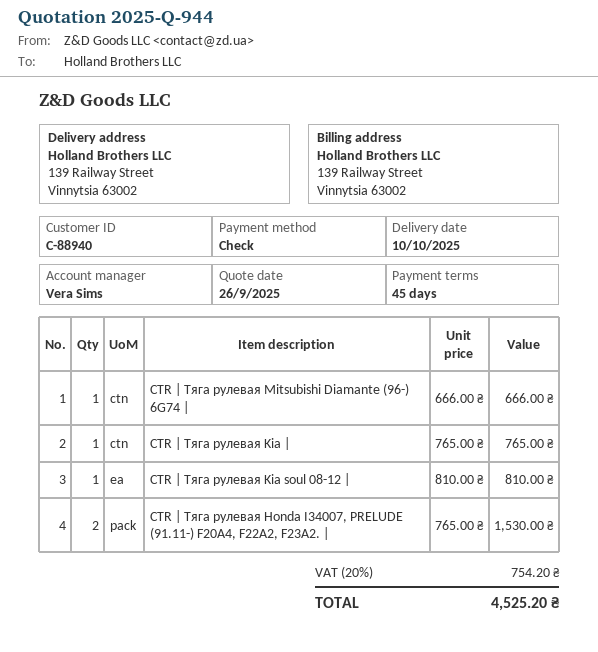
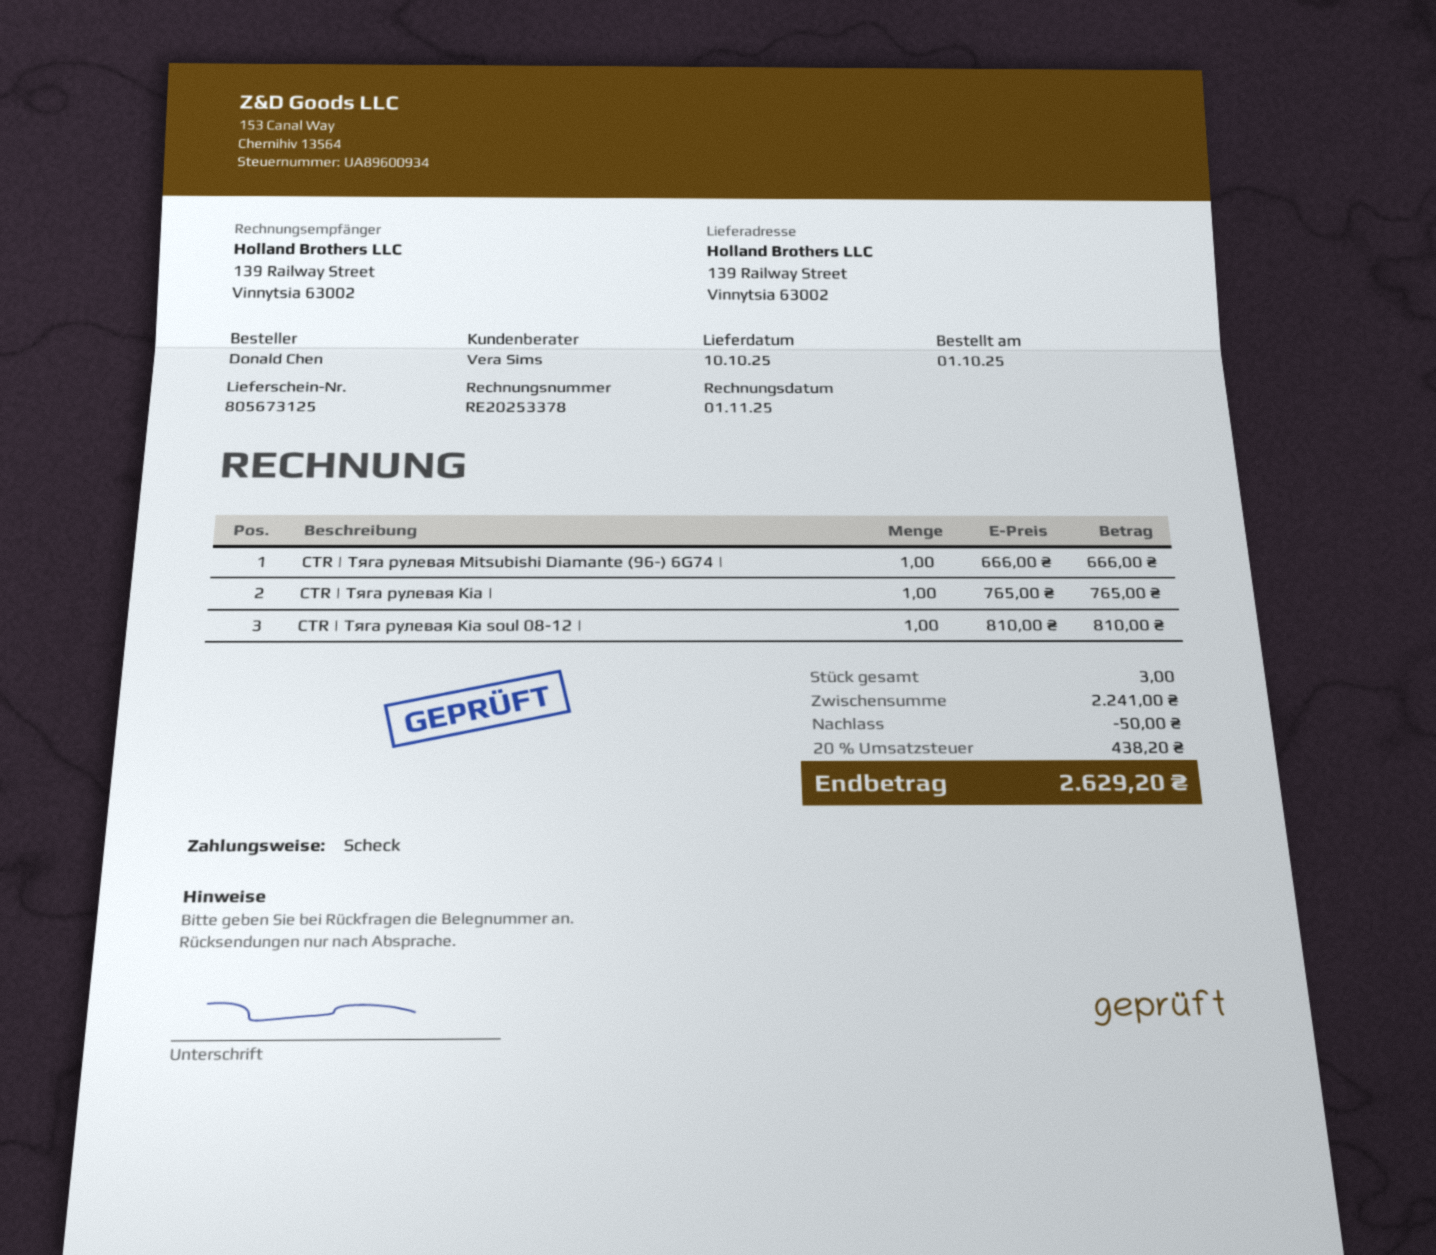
CTR | Тяга рулевая Honda I34007, PRELUDE (91.11-) F20A4, F22A2, F23A2. |: 2 x 765.00 = 1530.00 -> none
discount: none -> 50.00
tax: 20% = 754.20 -> 20% = 438.20
total: 4525.20 -> 2629.20

